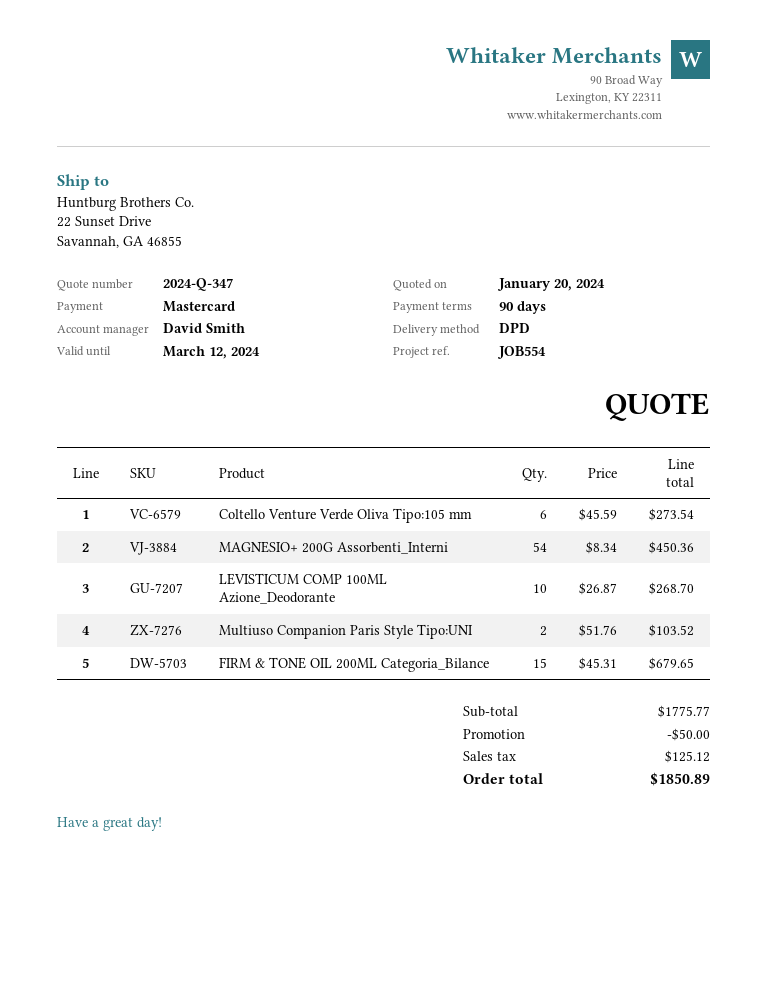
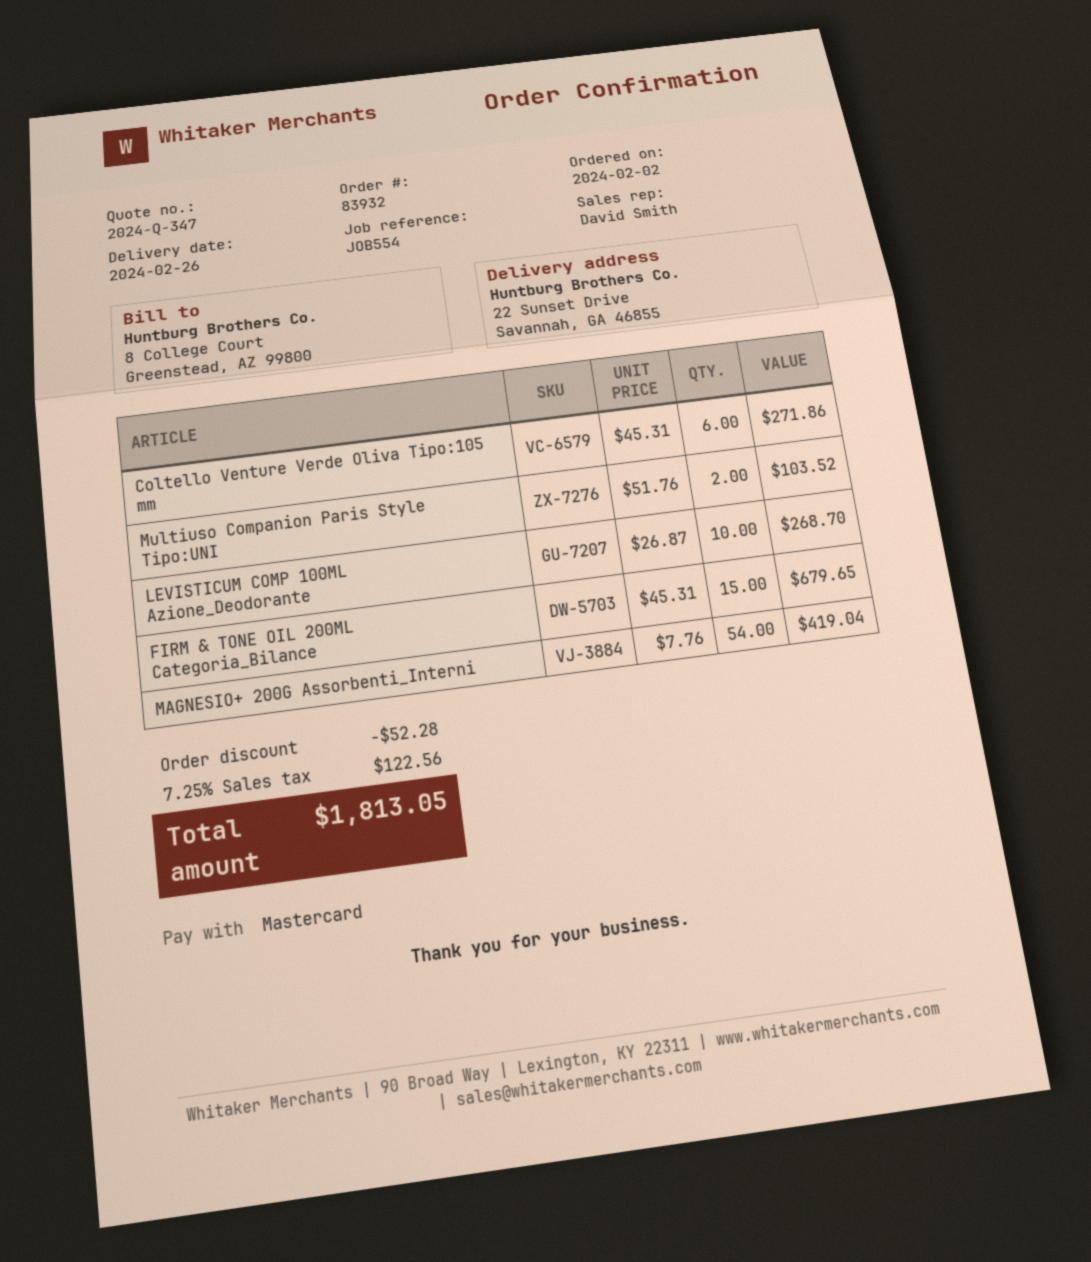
Coltello Venture Verde Oliva Tipo:105 mm: 6 x 45.59 = 273.54 -> 6 x 45.31 = 271.86
MAGNESIO+ 200G Assorbenti_Interni: 54 x 8.34 = 450.36 -> 54 x 7.76 = 419.04
discount: 50.00 -> 52.28
tax: 125.12 -> 122.56
total: 1850.89 -> 1813.05

